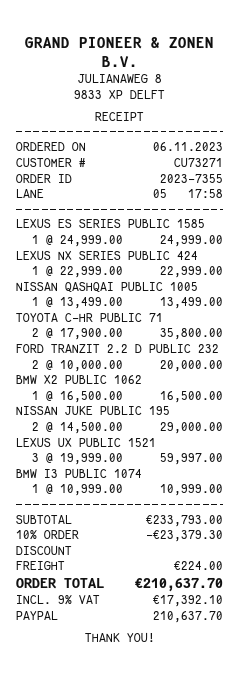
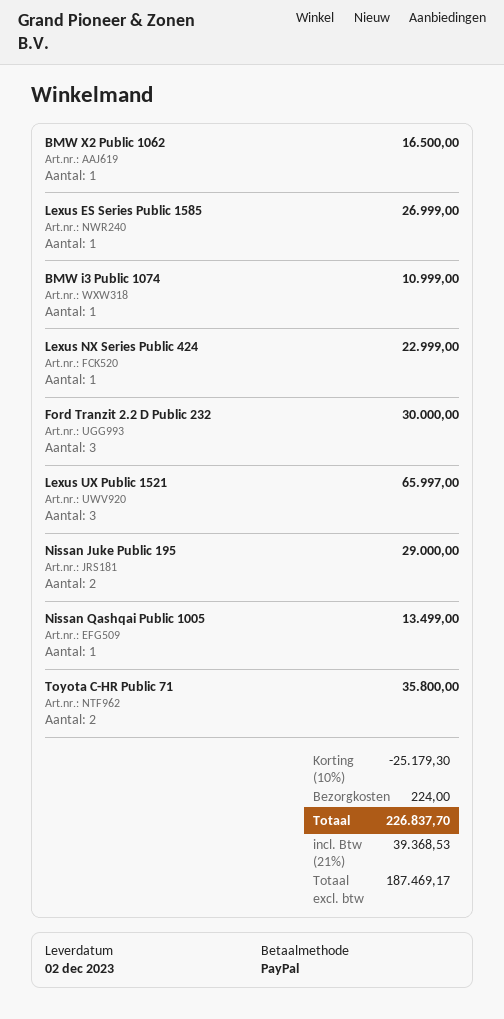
LEXUS ES SERIES PUBLIC 1585: 1 for 24999.00 -> 1 for 26999.00
FORD TRANZIT 2.2 D PUBLIC 232: 2 for 20000.00 -> 3 for 30000.00
LEXUS UX PUBLIC 1521: 3 for 59997.00 -> 3 for 65997.00
discount: 10% = 23379.30 -> 10% = 25179.30
tax: 9% = 17392.10 -> 21% = 39368.53
total: 210637.70 -> 226837.70

